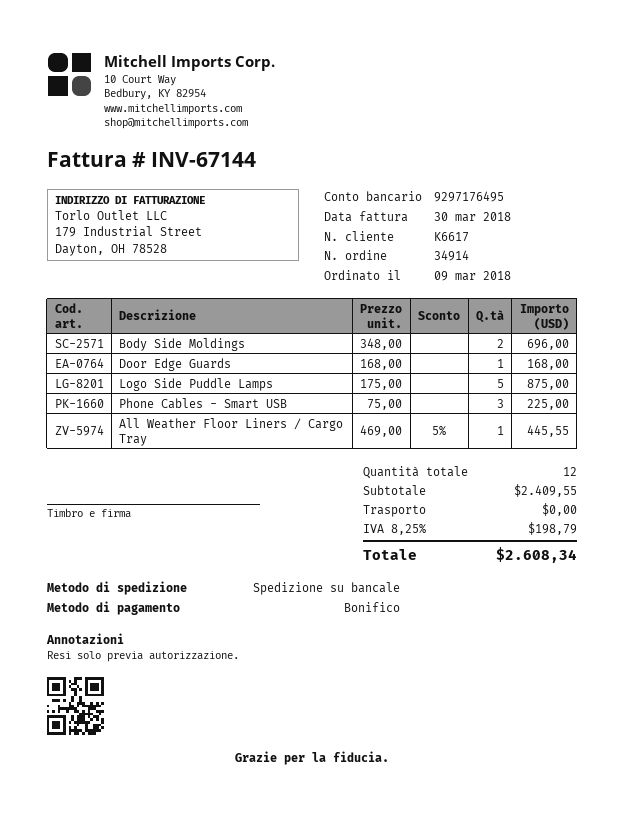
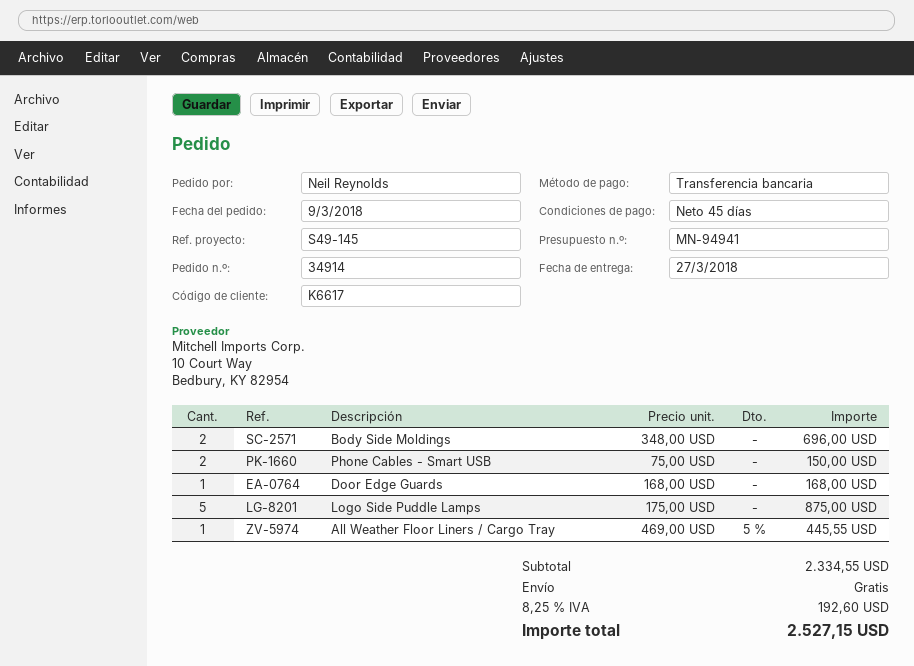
Phone Cables - Smart USB: 3 x 75.00 = 225.00 -> 2 x 75.00 = 150.00
subtotal: 2409.55 -> 2334.55
tax: 8.25% = 198.79 -> 8.25% = 192.60
total: 2608.34 -> 2527.15

